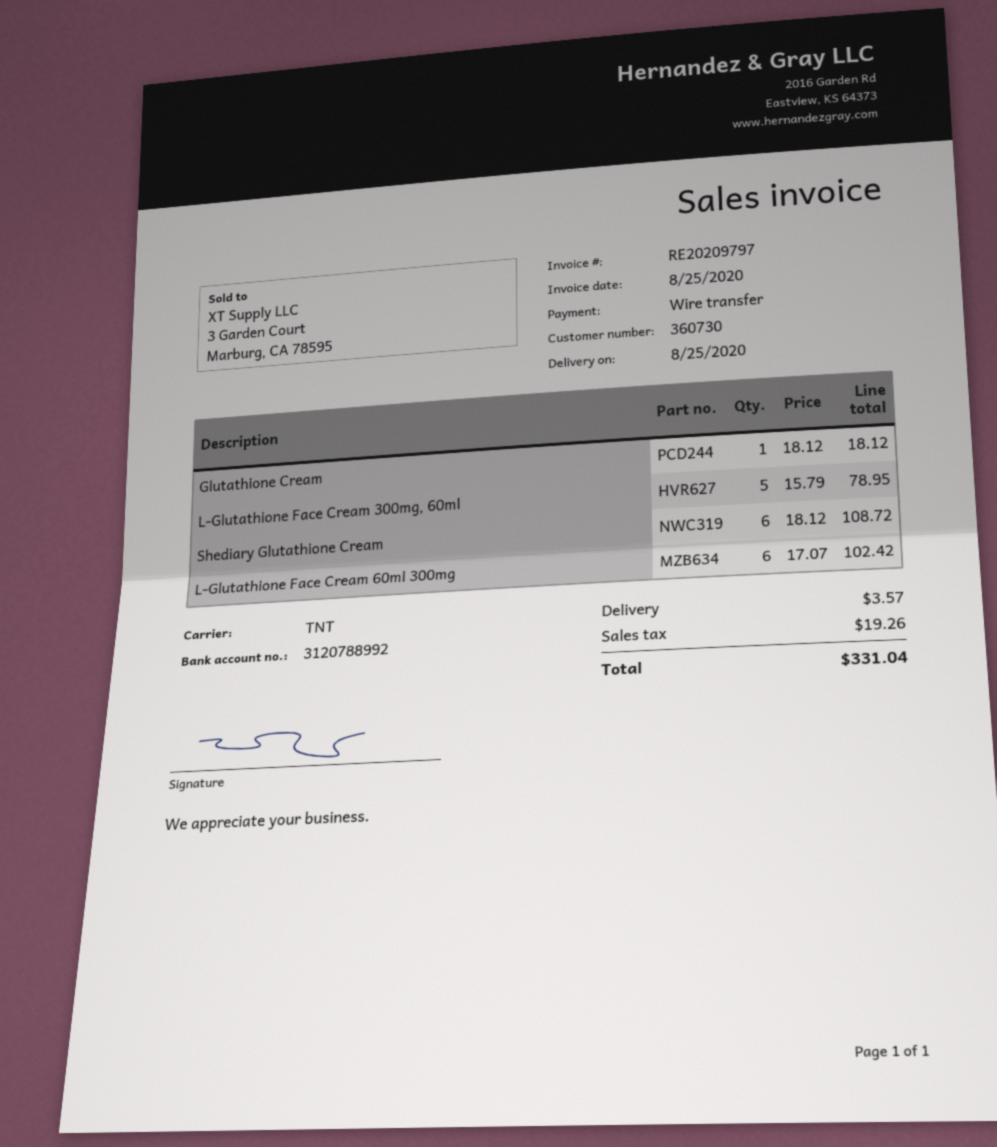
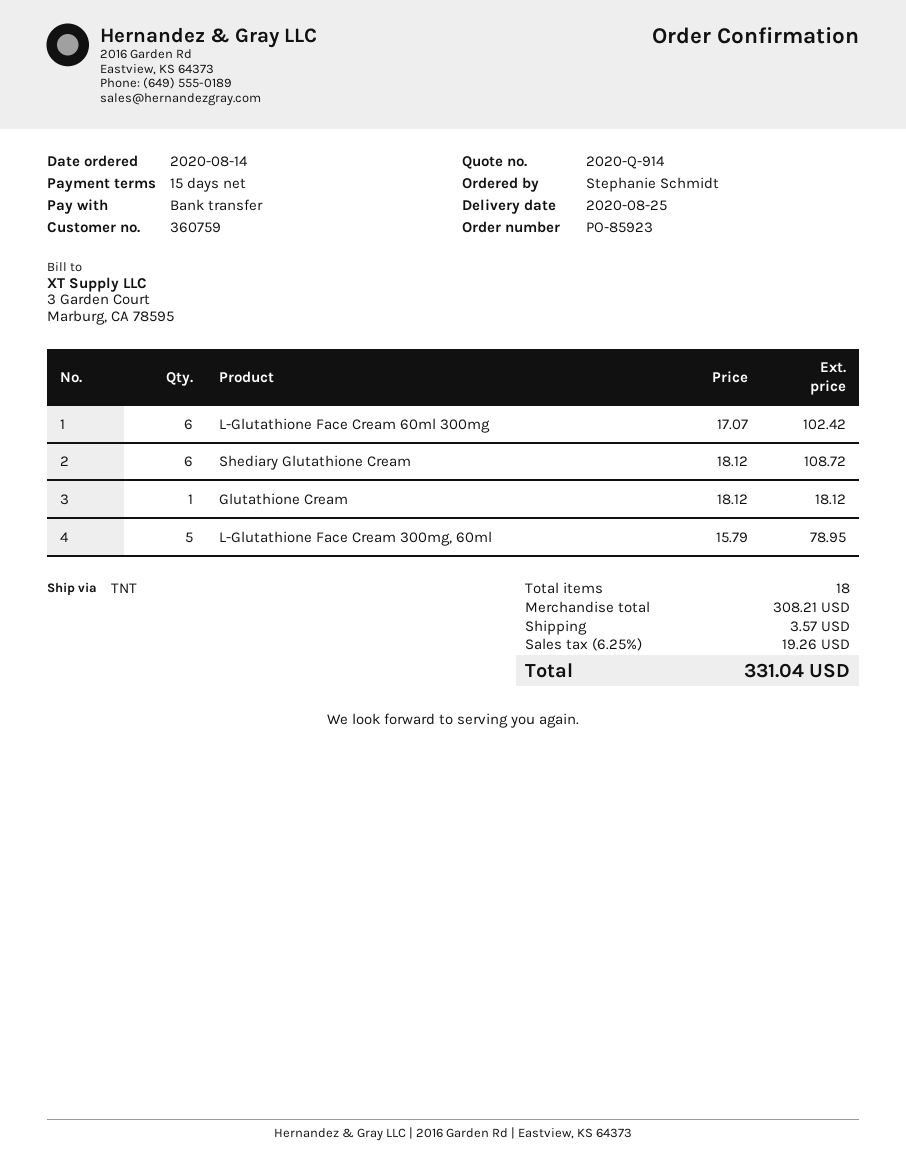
customer number: 360730 -> 360759

